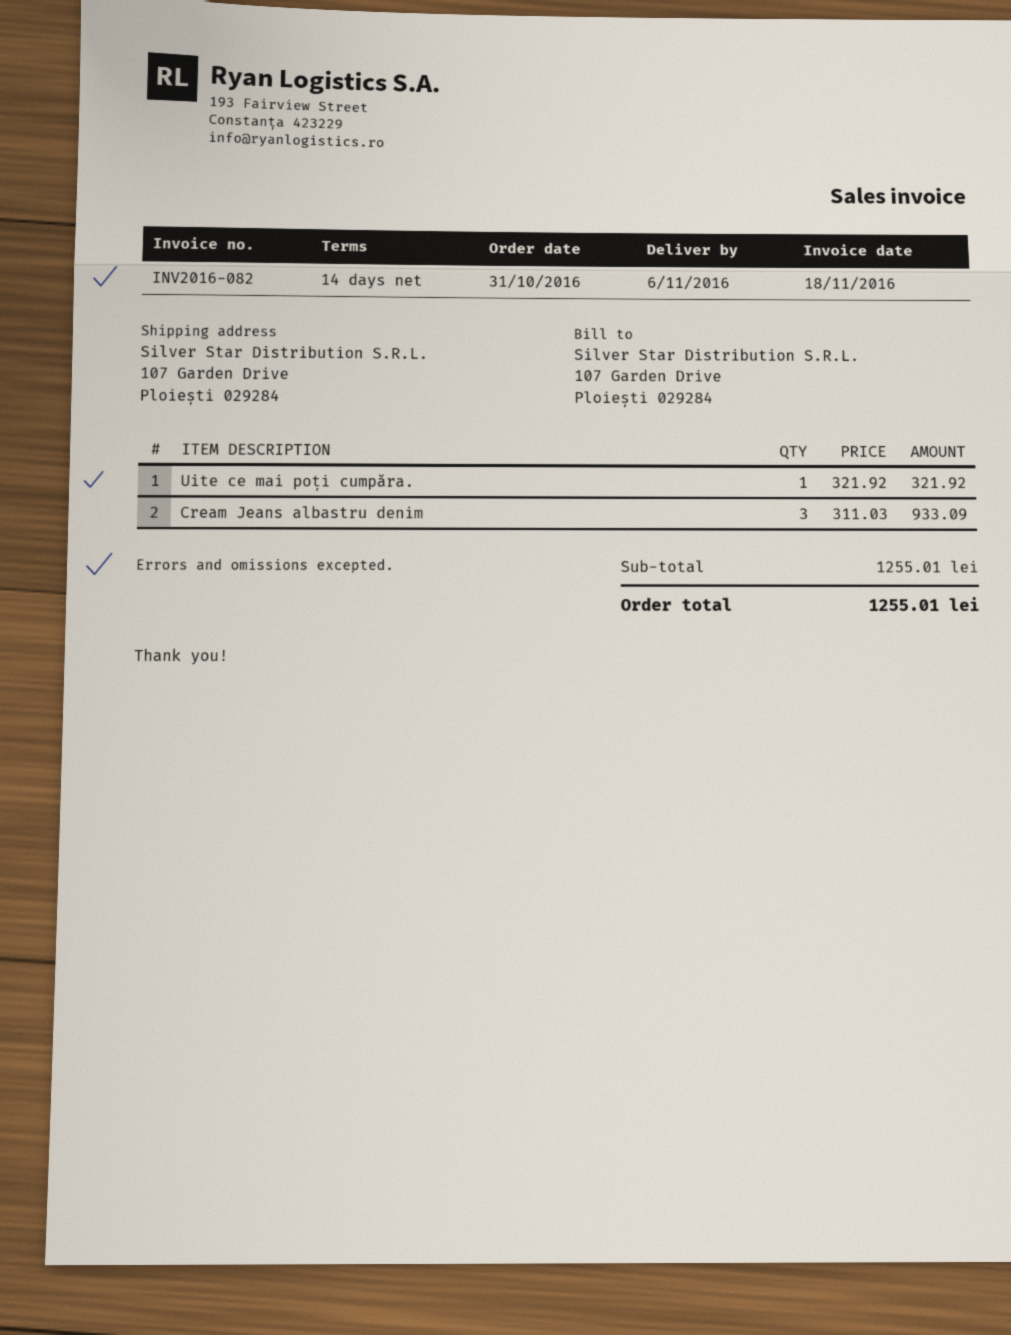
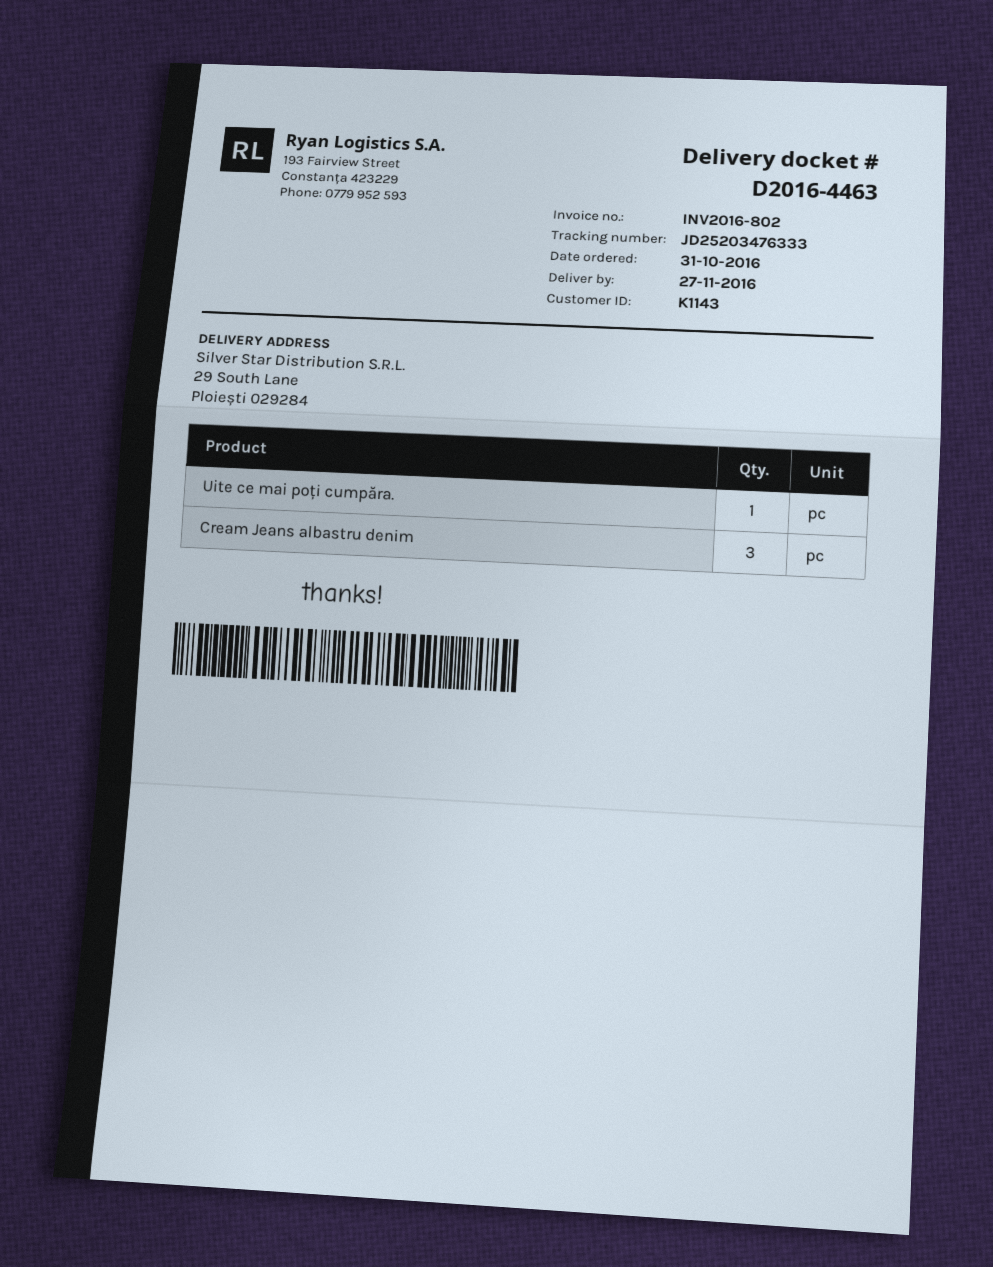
delivery date: 2016-11-06 -> 2016-11-27
invoice number: INV2016-082 -> INV2016-802
ship to: 107 Garden Drive, Ploiești 029284 -> 29 South Lane, Ploiești 029284

